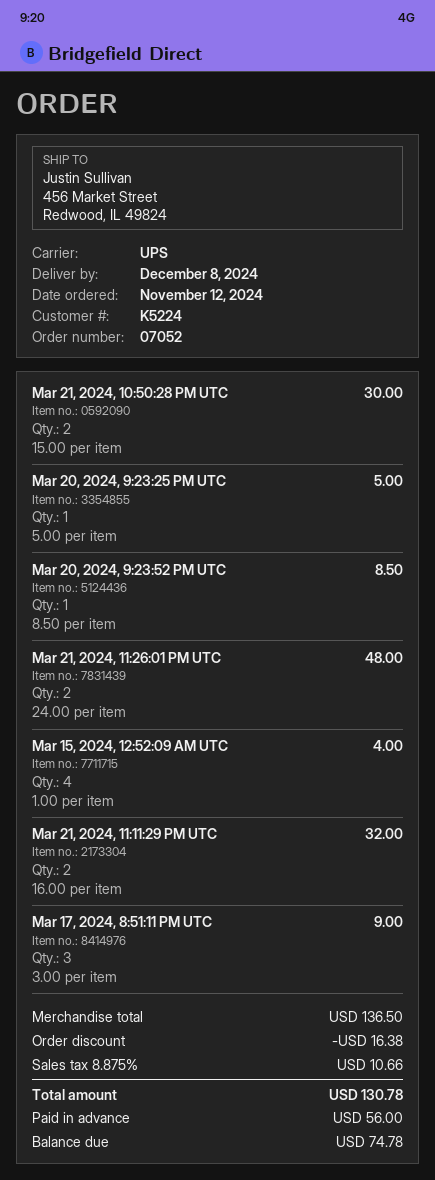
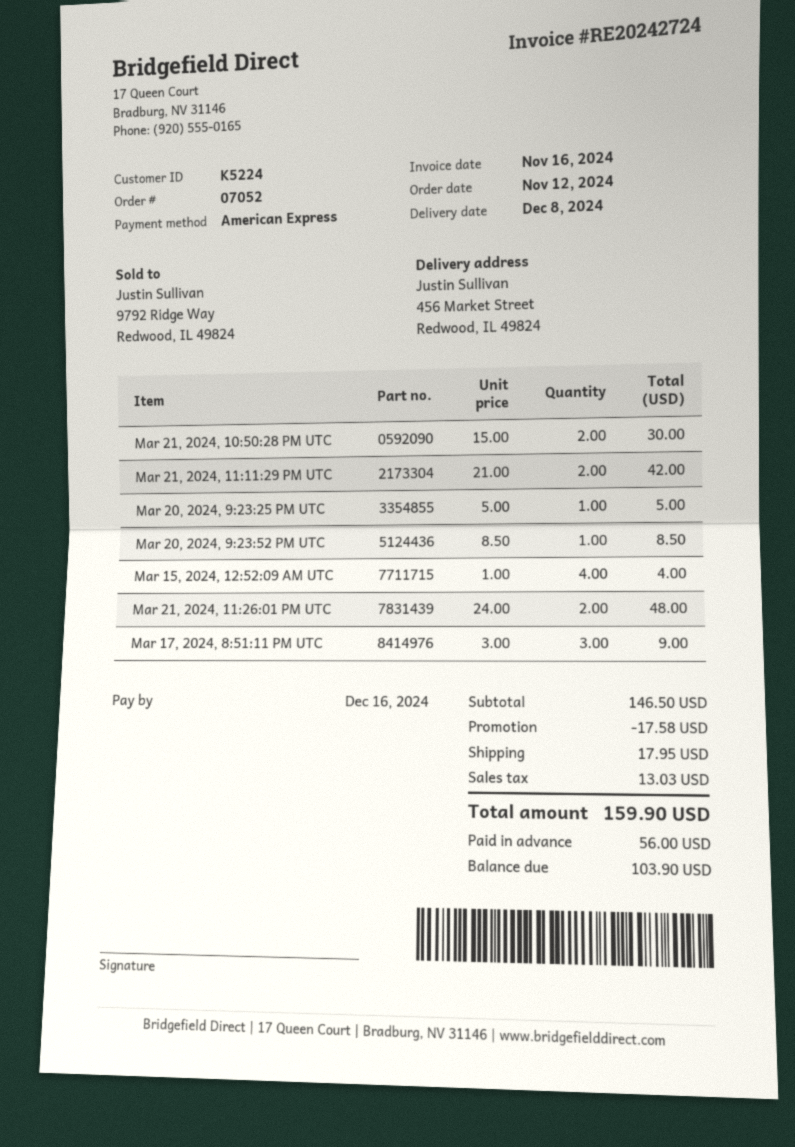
Mar 21, 2024, 11:11:29 PM UTC: 2 x 16.00 = 32.00 -> 2 x 21.00 = 42.00
subtotal: 136.50 -> 146.50
discount: 16.38 -> 17.58
shipping: none -> 17.95
tax: 10.66 -> 13.03
total: 130.78 -> 159.90
balance: 74.78 -> 103.90

